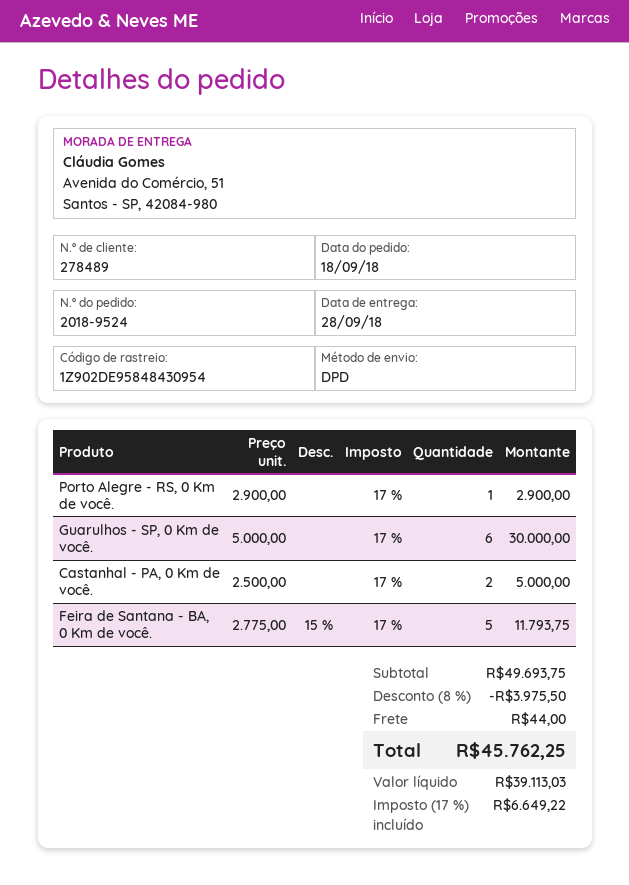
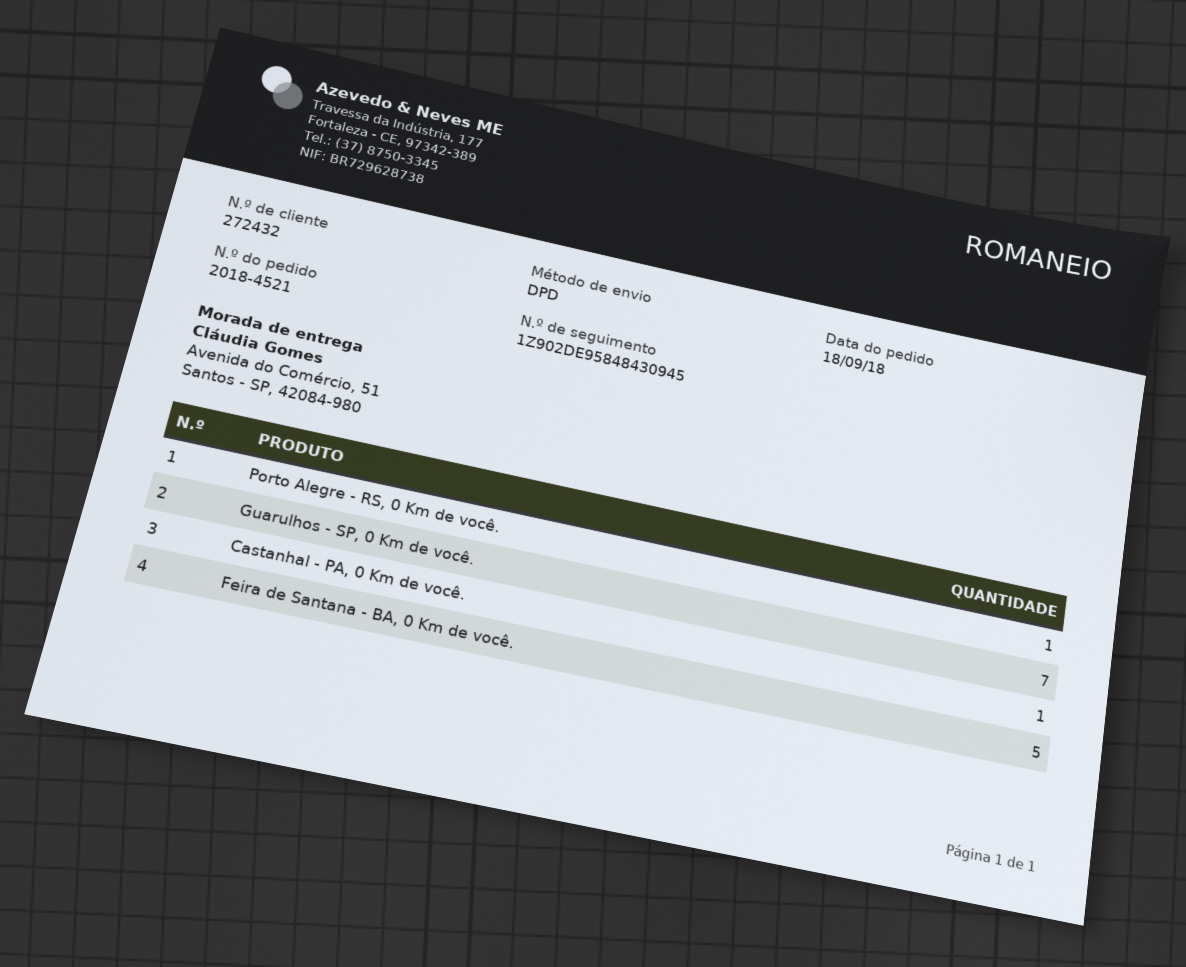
order number: 2018-9524 -> 2018-4521
customer number: 278489 -> 272432
tracking number: 1Z902DE95848430954 -> 1Z902DE95848430945
Guarulhos - SP, 0 Km de você.: 6 -> 7
Castanhal - PA, 0 Km de você.: 2 -> 1

